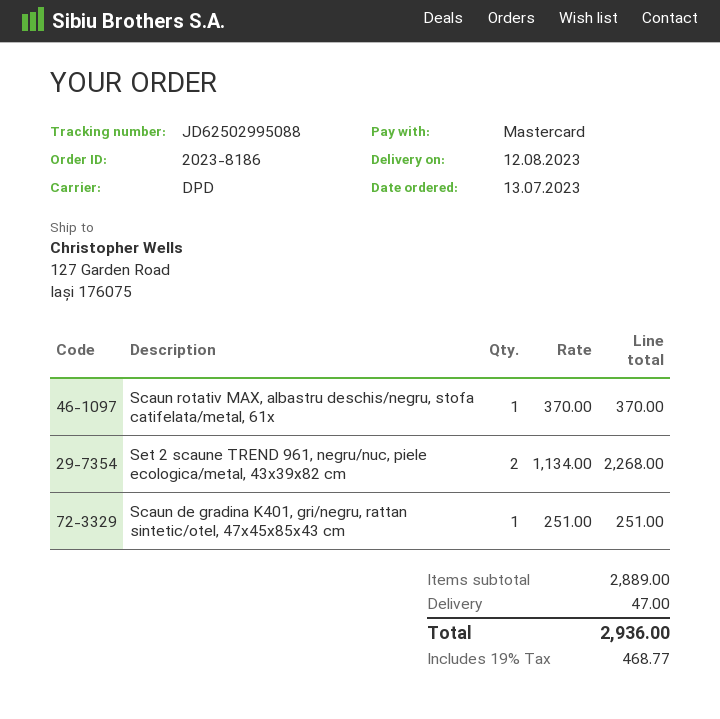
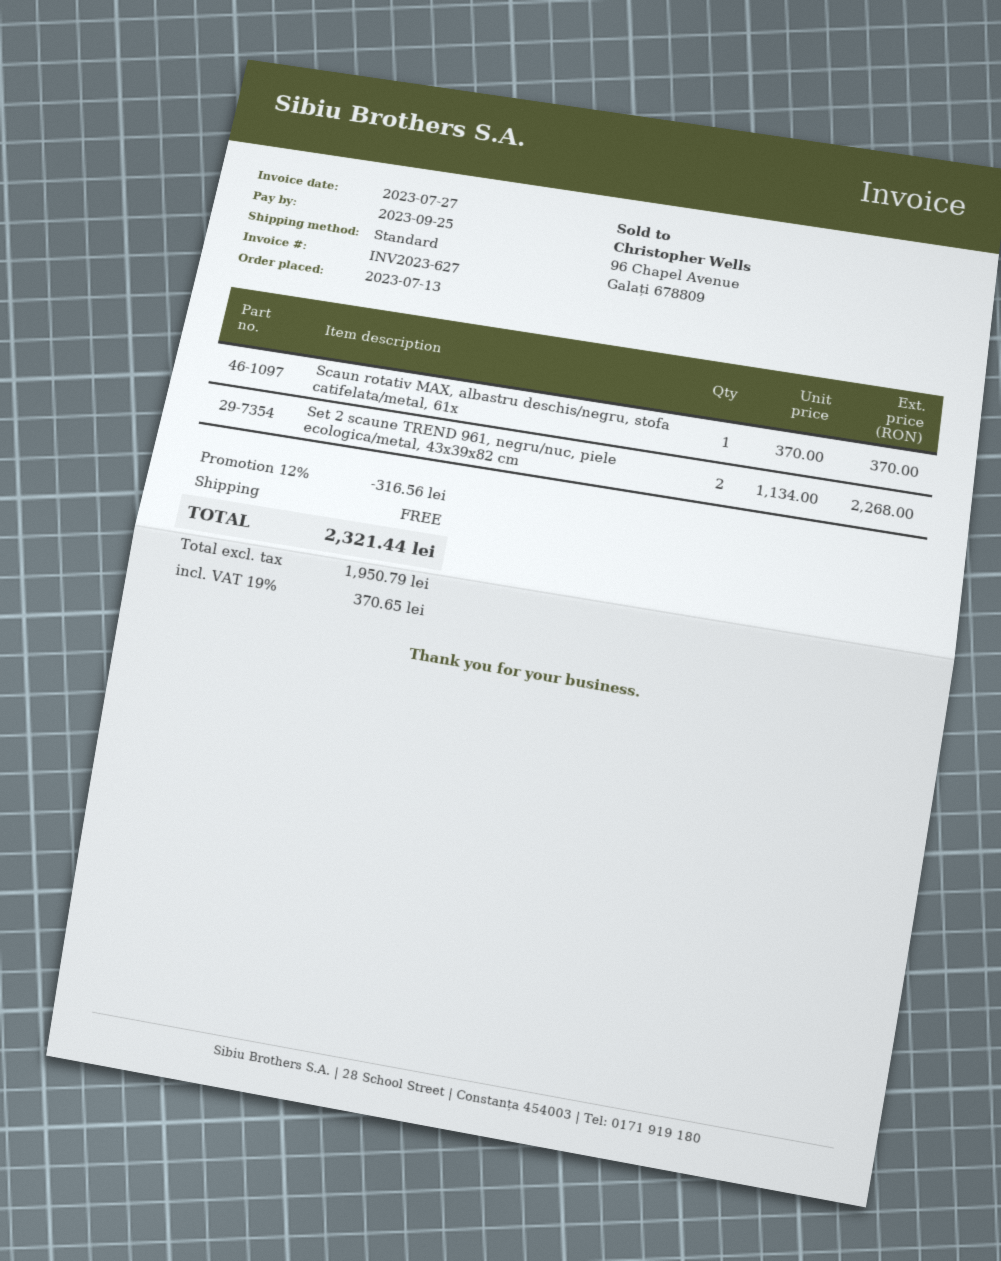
shipping method: DPD -> standard
Scaun de gradina K401, gri/negru, rattan sintetic/otel, 47x45x85x43 cm: 1 x 251.00 = 251.00 -> none
discount: none -> 12% = 316.56
shipping: 47.00 -> 0.00
tax: 19% = 468.77 -> 19% = 370.65
total: 2936.00 -> 2321.44

